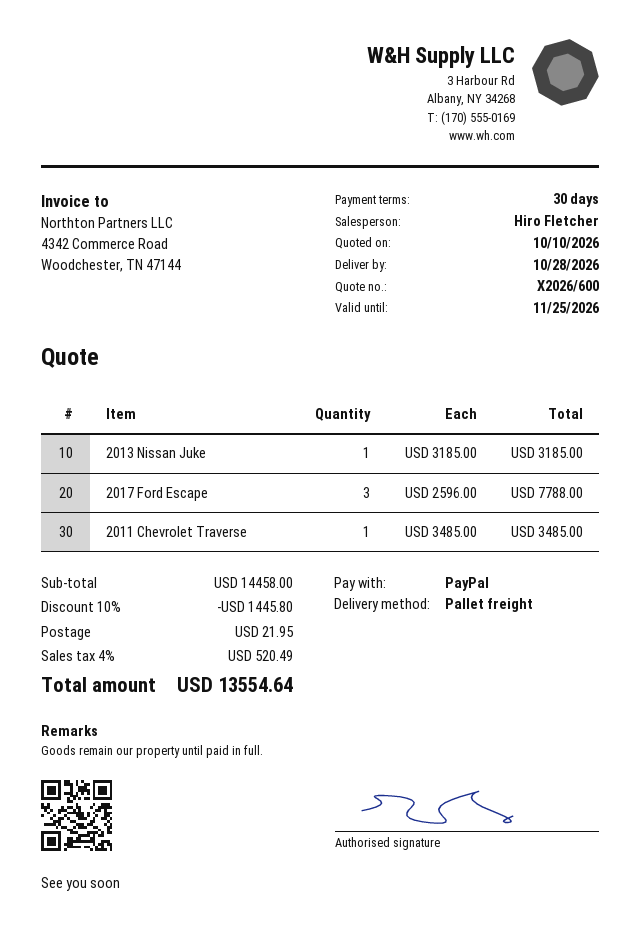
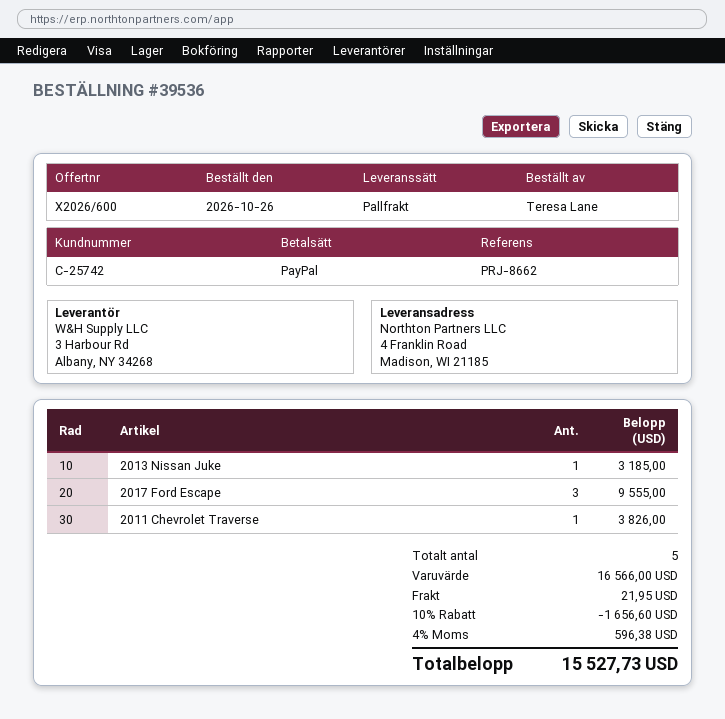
2017 Ford Escape: 3 for 7788.00 -> 3 for 9555.00
2011 Chevrolet Traverse: 1 for 3485.00 -> 1 for 3826.00
subtotal: 14458.00 -> 16566.00
discount: 10% = 1445.80 -> 10% = 1656.60
tax: 4% = 520.49 -> 4% = 596.38
total: 13554.64 -> 15527.73

